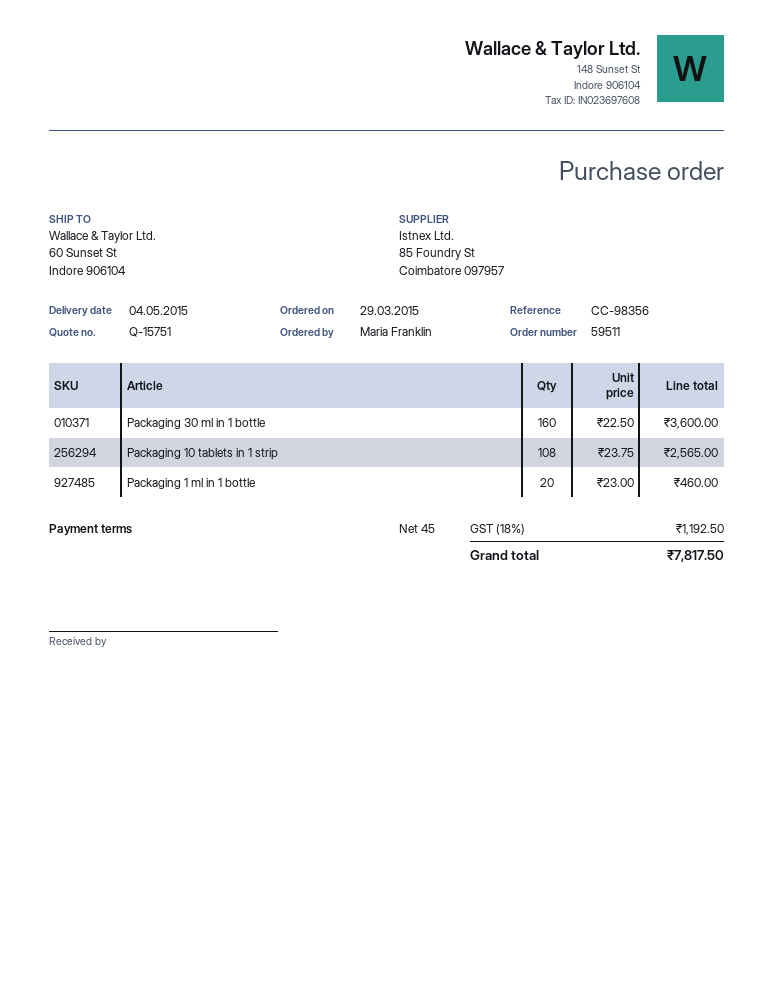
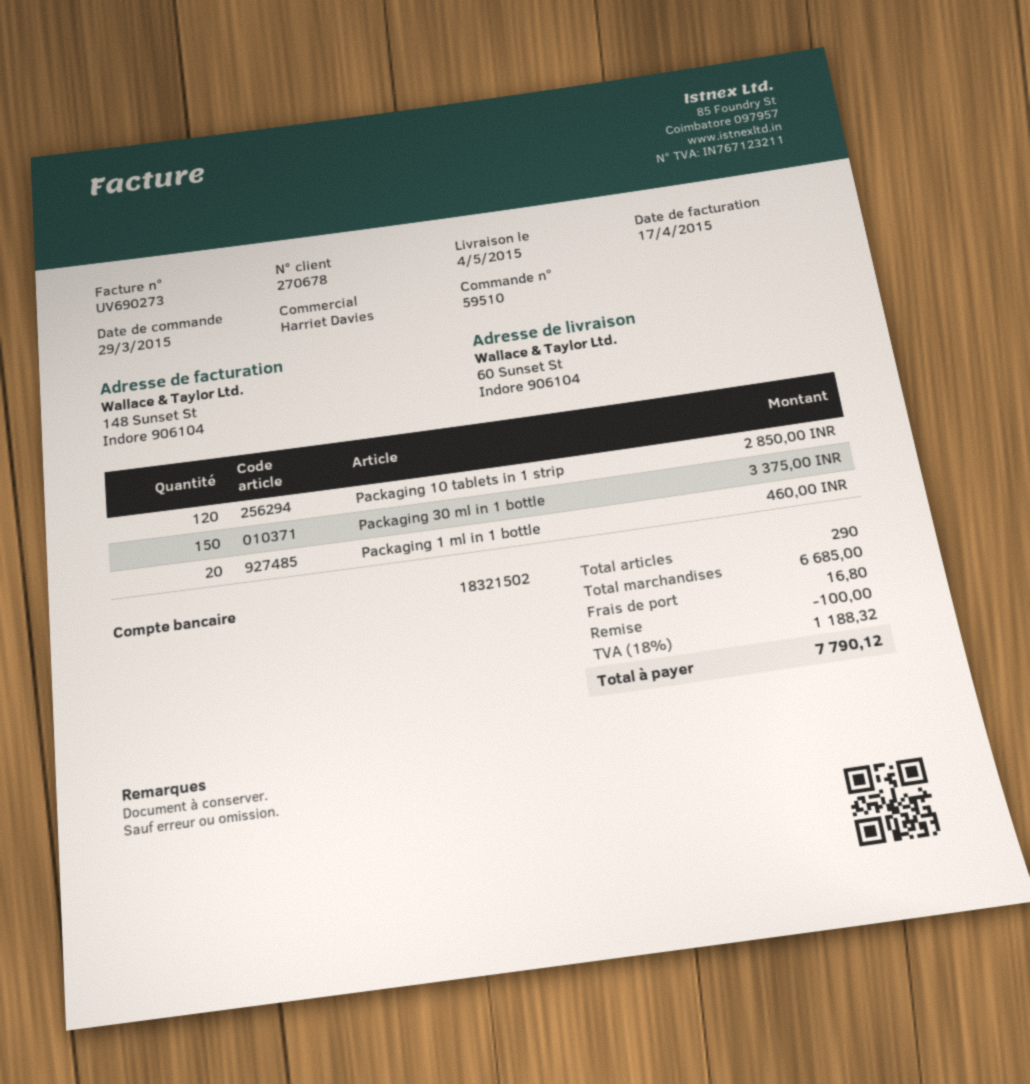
order number: 59511 -> 59510
Packaging 30 ml in 1 bottle: 160 for 3600.00 -> 150 for 3375.00
Packaging 10 tablets in 1 strip: 108 for 2565.00 -> 120 for 2850.00
discount: none -> 100.00
shipping: none -> 16.80
tax: 18% = 1192.50 -> 18% = 1188.32
total: 7817.50 -> 7790.12

